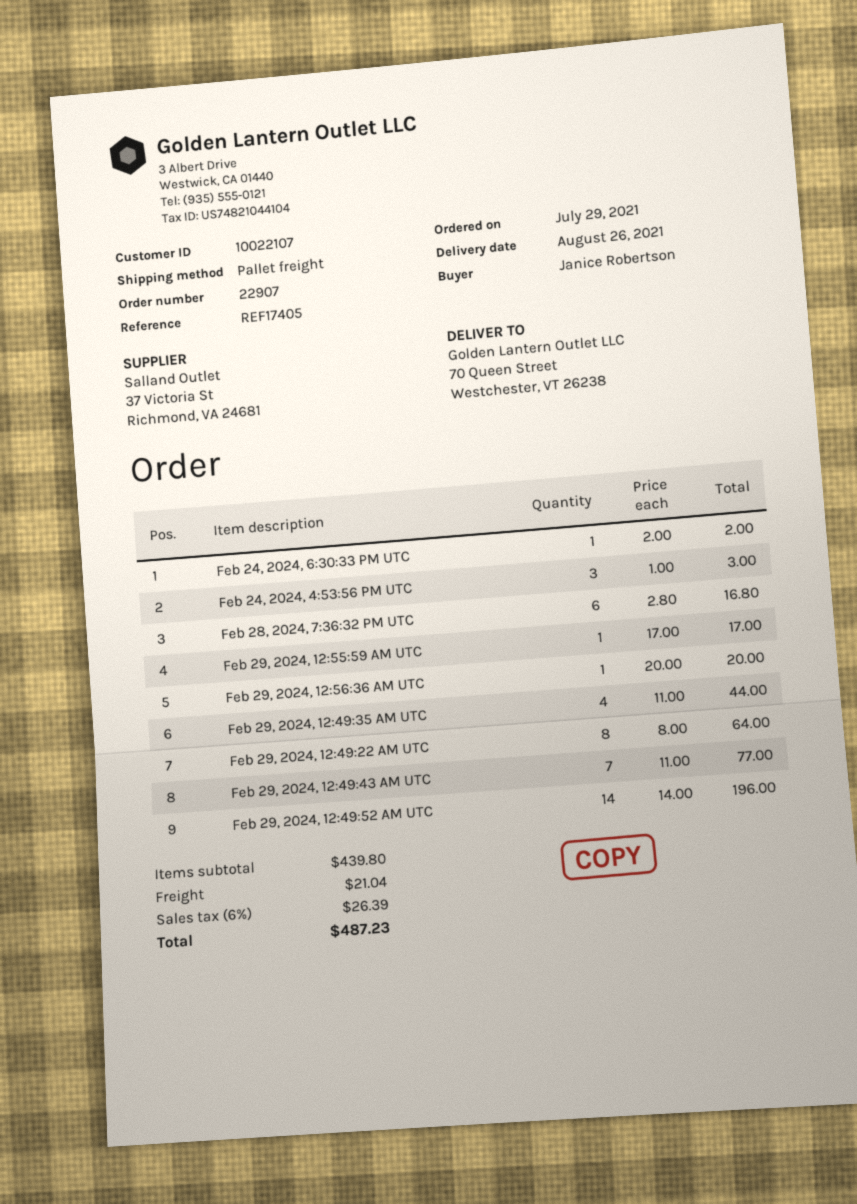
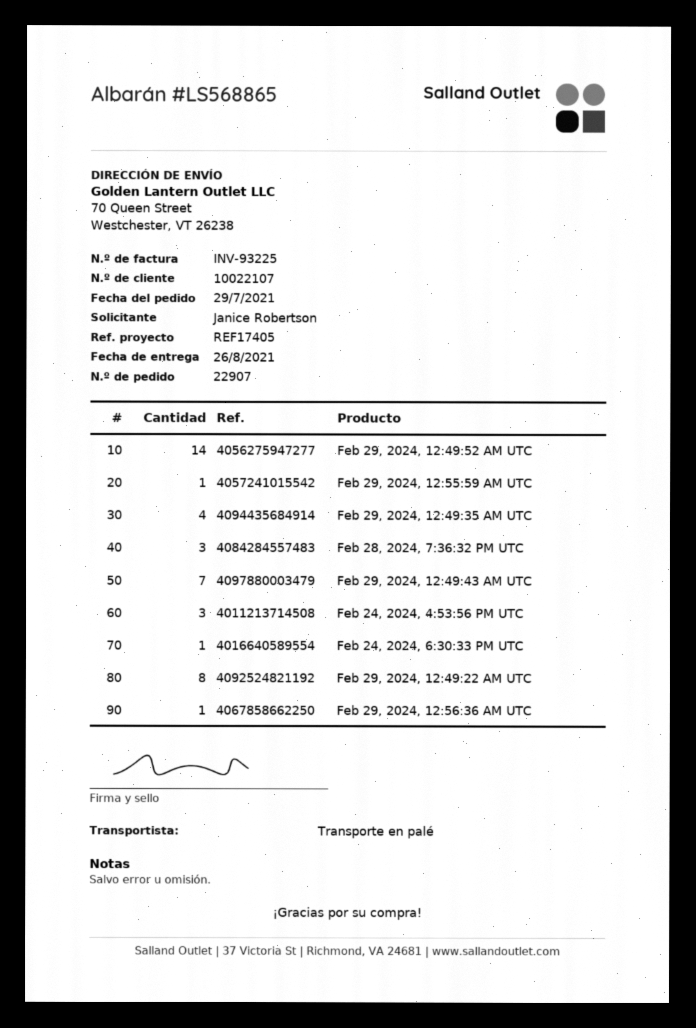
Feb 28, 2024, 7:36:32 PM UTC: 6 -> 3

